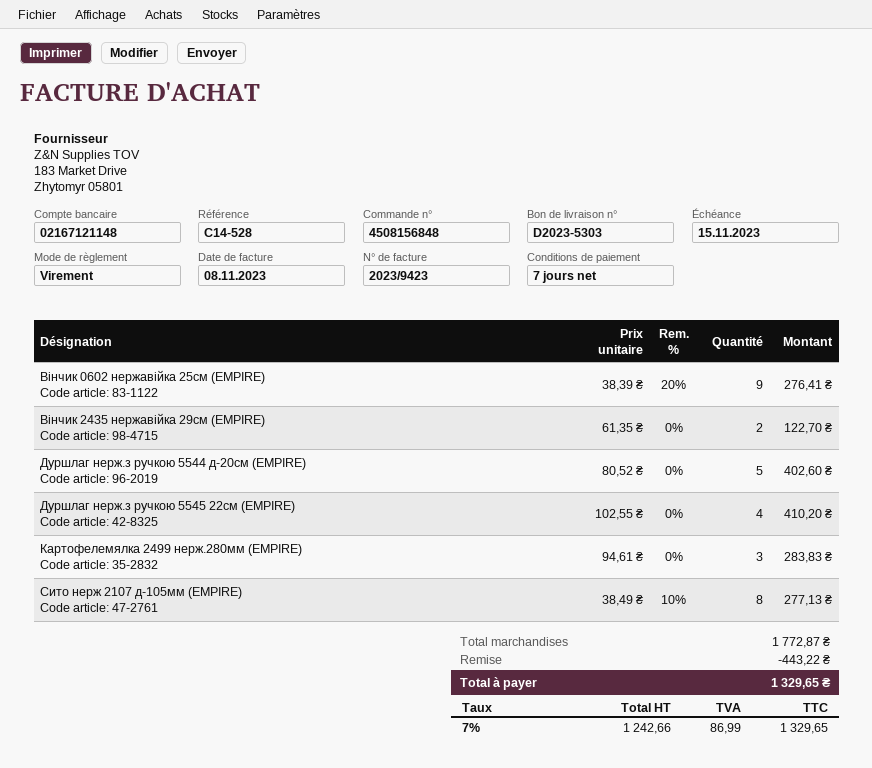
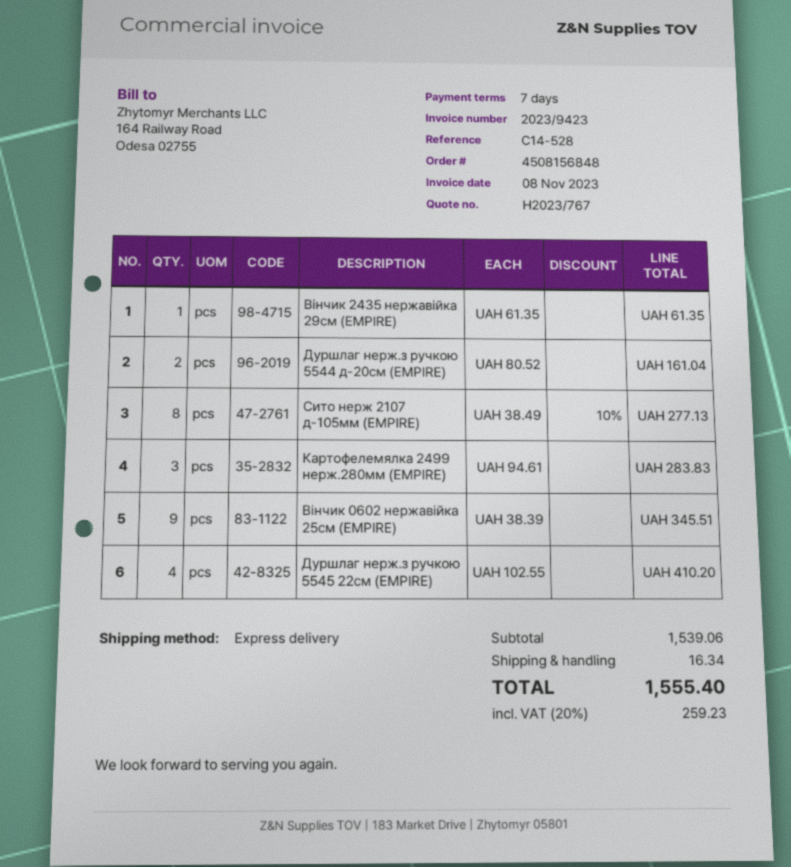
Вінчик 0602 нержавійка 25см (EMPIRE): 9 x 38.39 - 20% = 276.41 -> 9 x 38.39 = 345.51
Вінчик 2435 нержавійка 29см (EMPIRE): 2 x 61.35 = 122.70 -> 1 x 61.35 = 61.35
Дуршлаг нерж.з ручкою 5544 д-20см (EMPIRE): 5 x 80.52 = 402.60 -> 2 x 80.52 = 161.04
subtotal: 1772.87 -> 1539.06
discount: 443.22 -> none
shipping: none -> 16.34
tax: 7% = 86.99 -> 20% = 259.23
total: 1329.65 -> 1555.40

